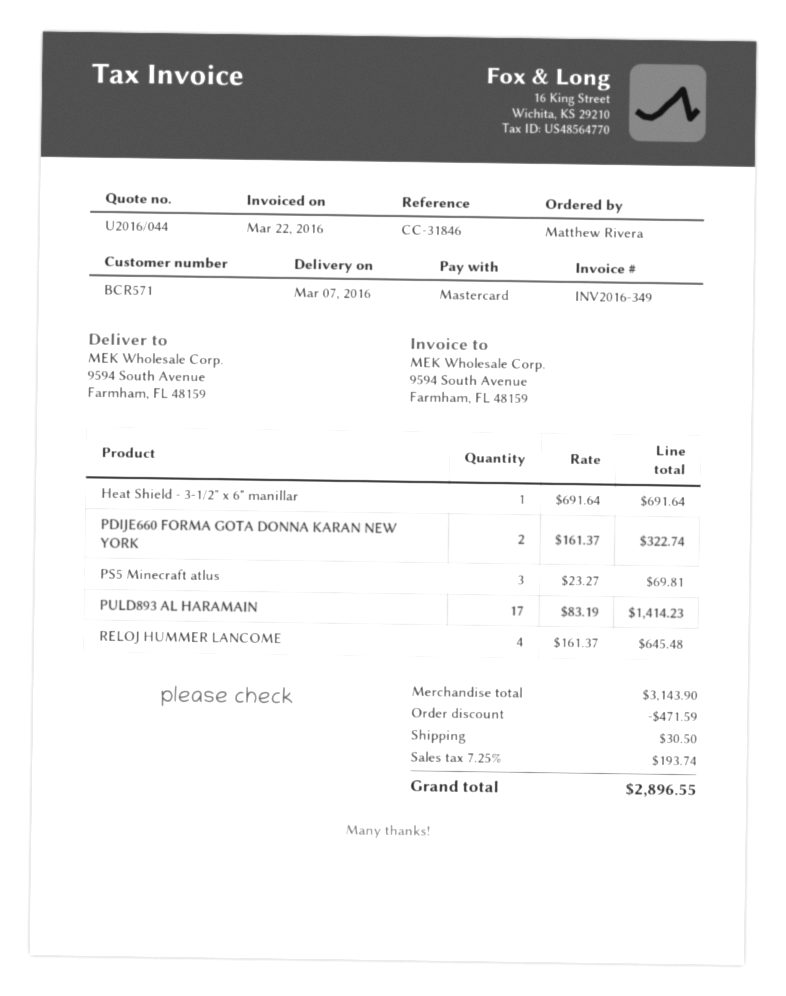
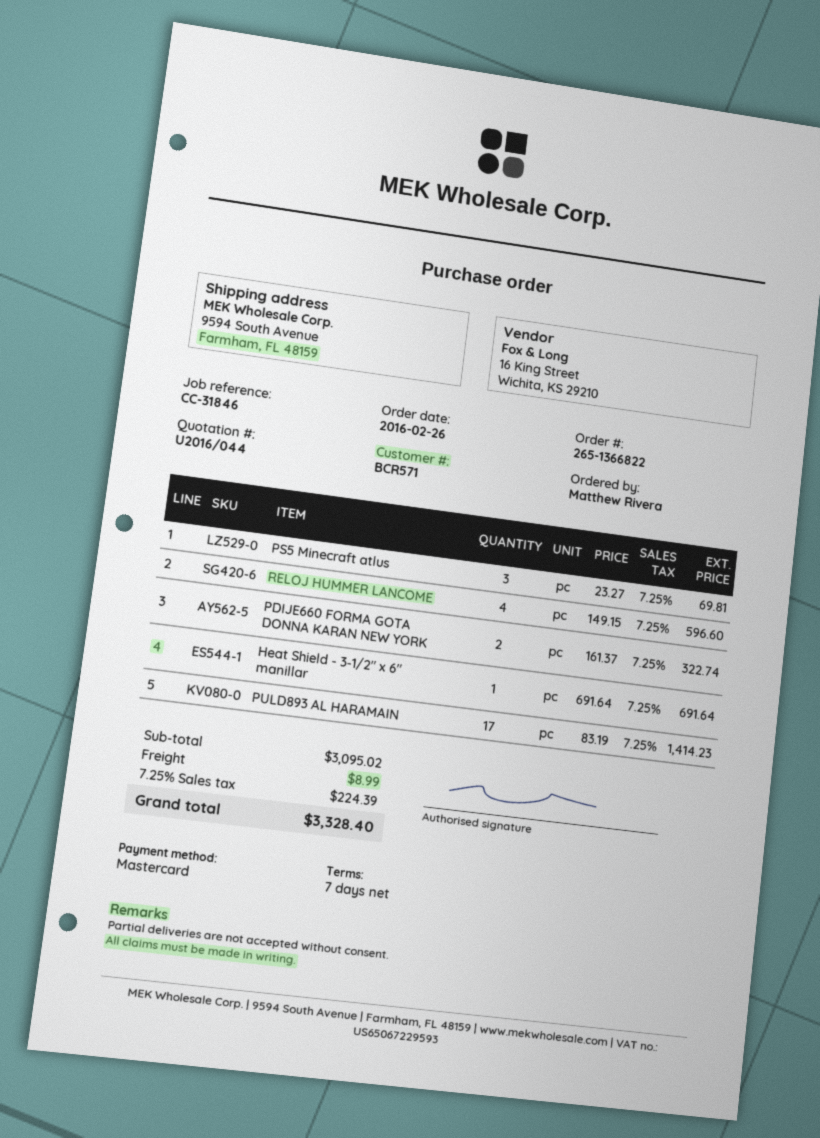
RELOJ HUMMER LANCOME: 4 x 161.37 = 645.48 -> 4 x 149.15 = 596.60
subtotal: 3143.90 -> 3095.02
discount: 471.59 -> none
shipping: 30.50 -> 8.99
tax: 7.25% = 193.74 -> 7.25% = 224.39
total: 2896.55 -> 3328.40

